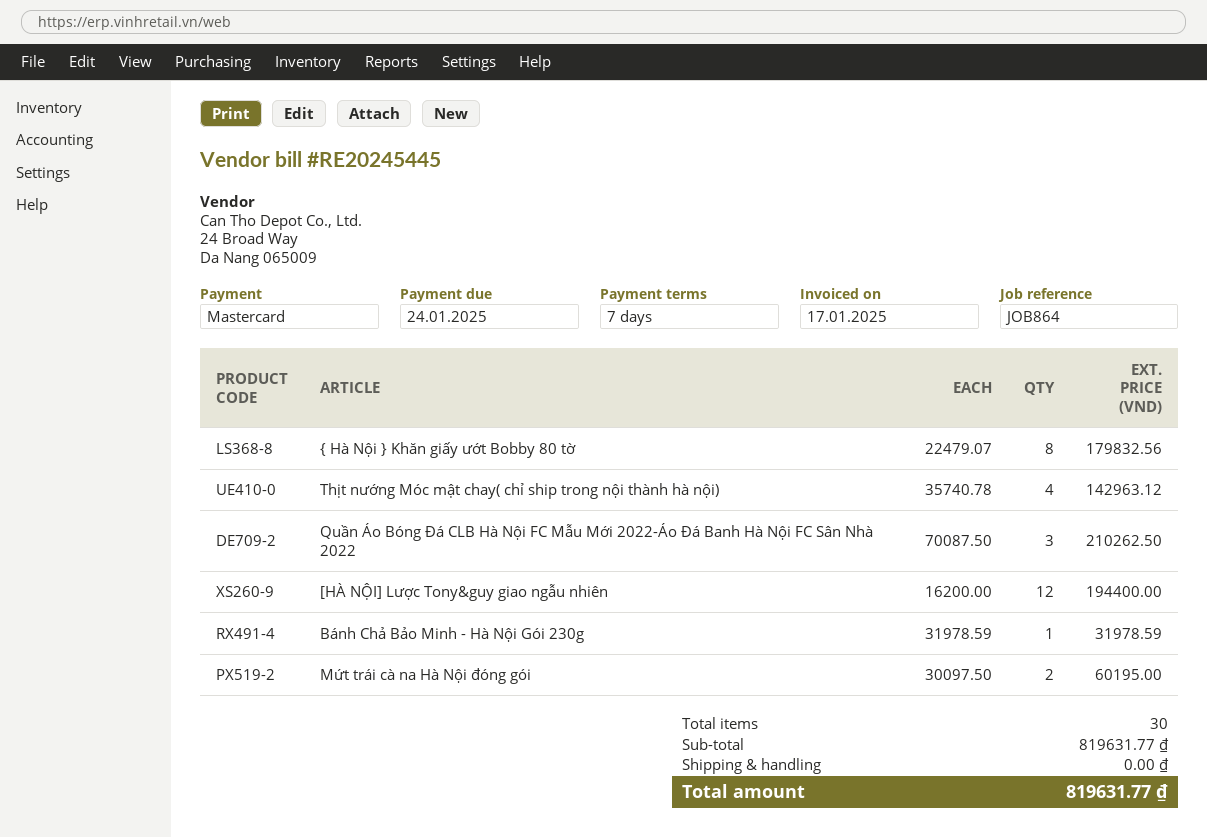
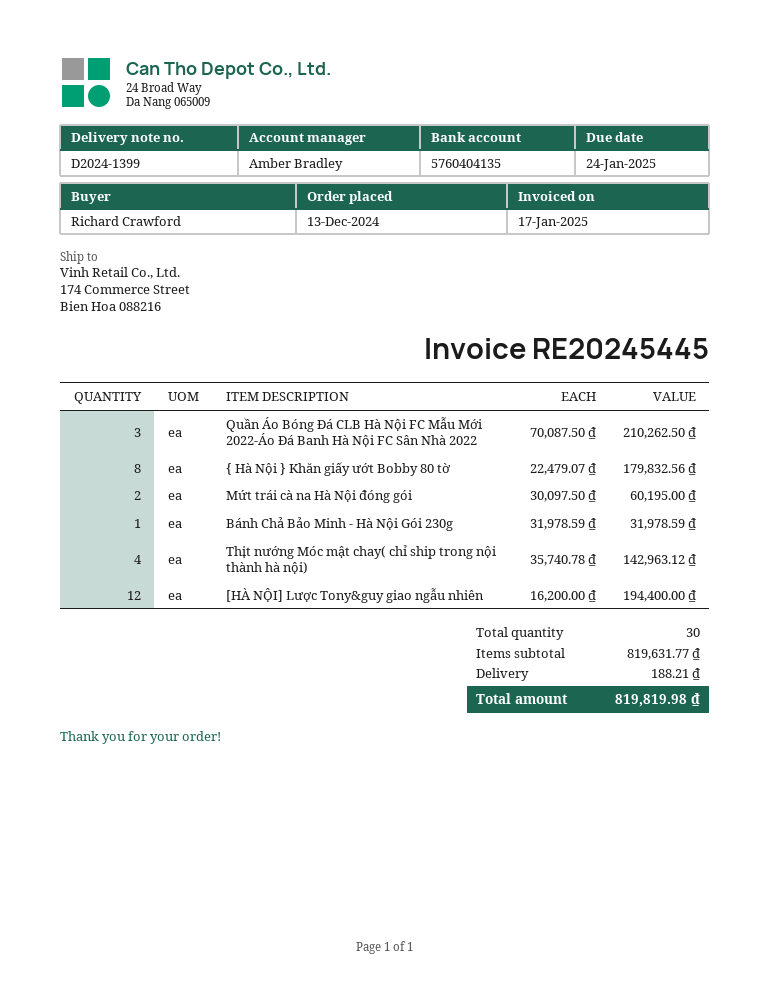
shipping: 0.00 -> 188.21
total: 819631.77 -> 819819.98

